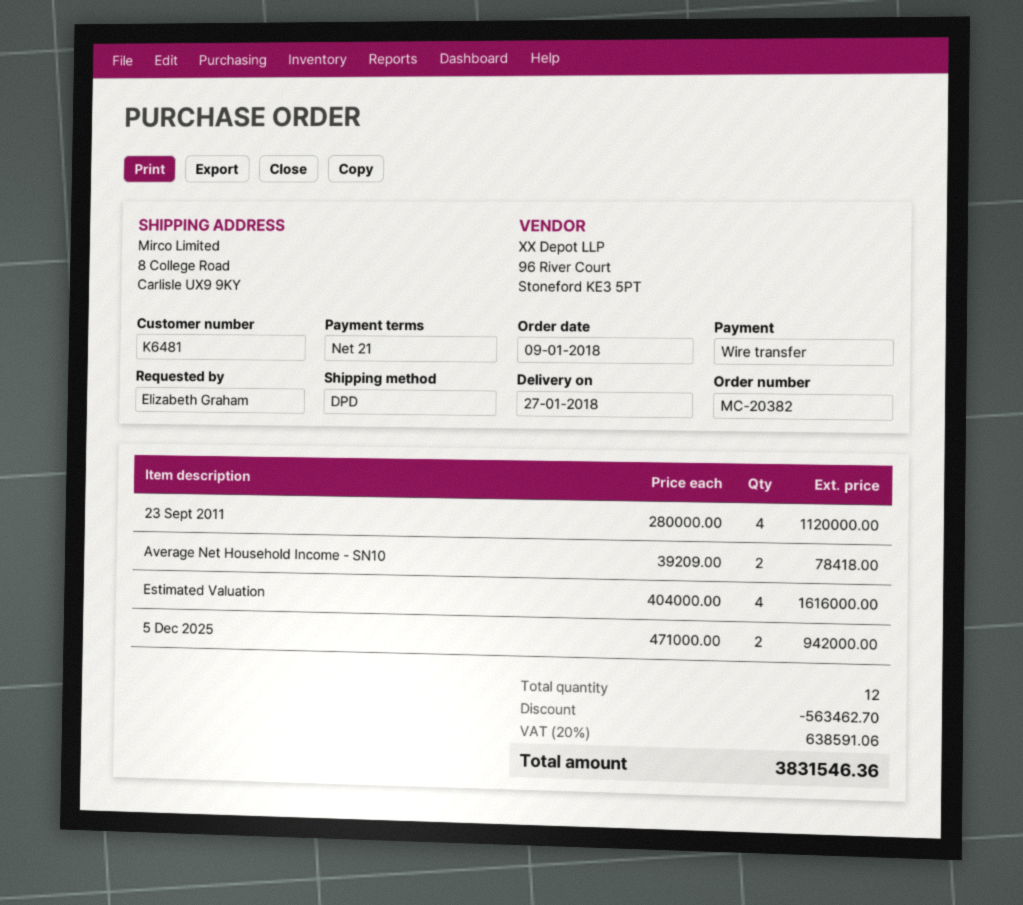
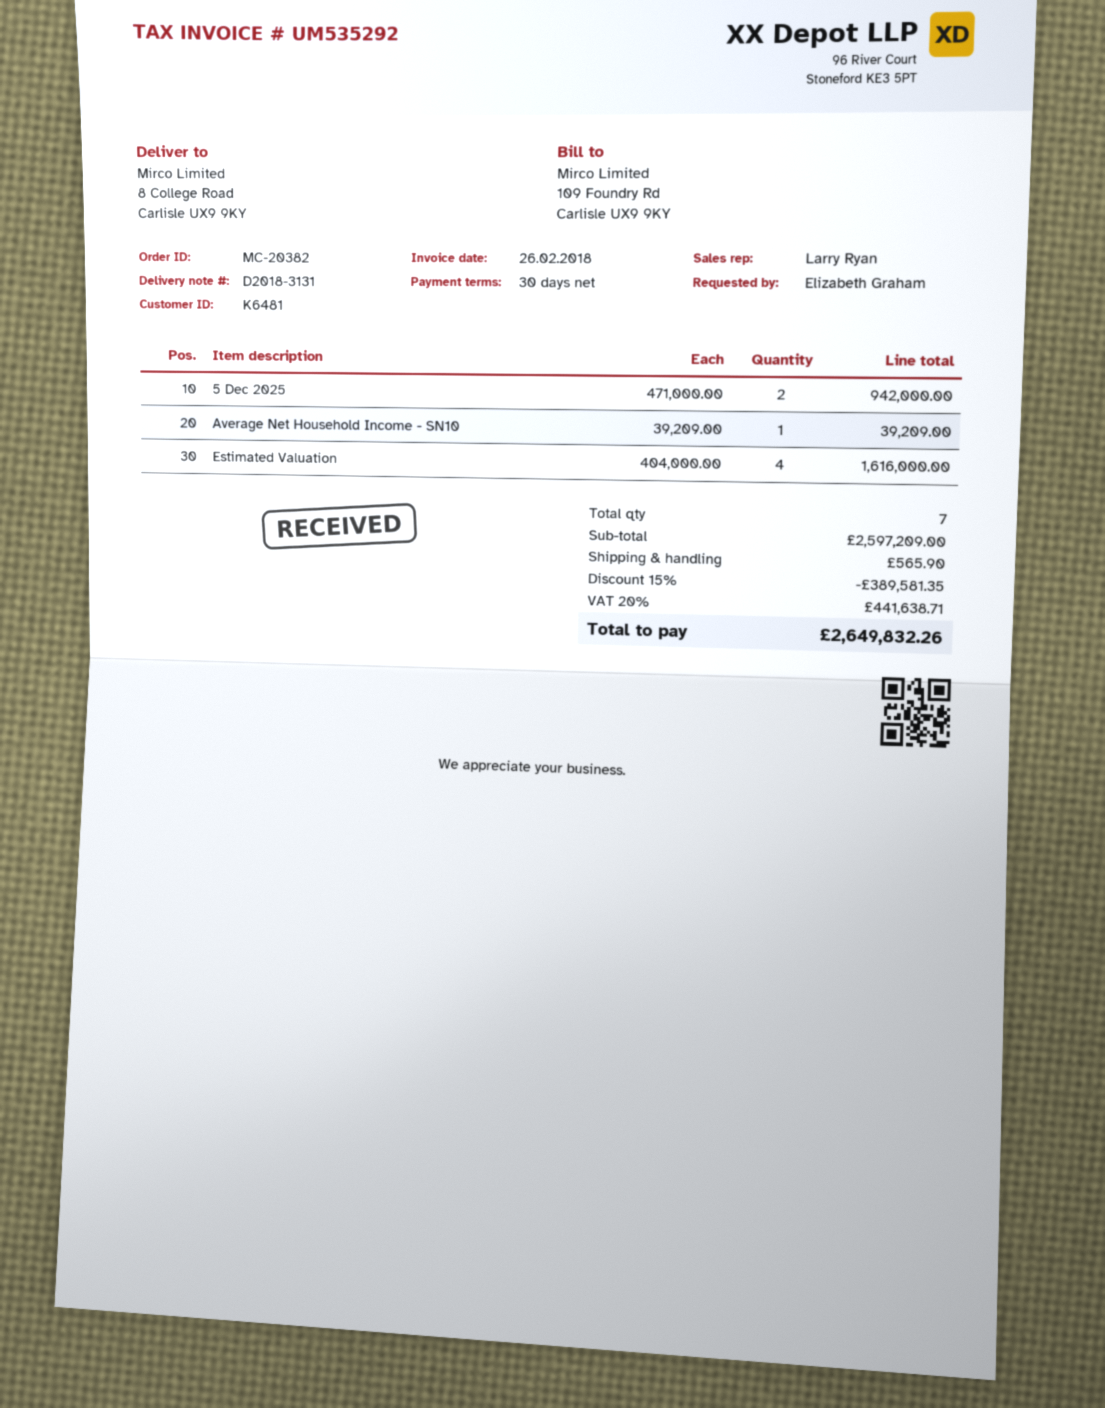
payment terms: 21 days -> 30 days
23 Sept 2011: 4 x 280000.00 = 1120000.00 -> none
Average Net Household Income - SN10: 2 x 39209.00 = 78418.00 -> 1 x 39209.00 = 39209.00
total quantity: 12 -> 7
discount: 563462.70 -> 389581.35
shipping: none -> 565.90
tax: 20% = 638591.06 -> 20% = 441638.71
total: 3831546.36 -> 2649832.26

